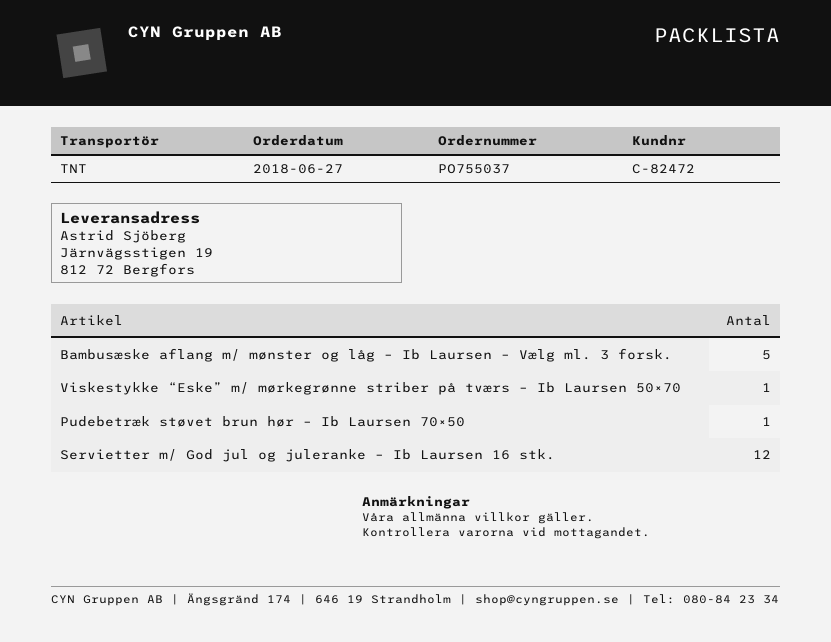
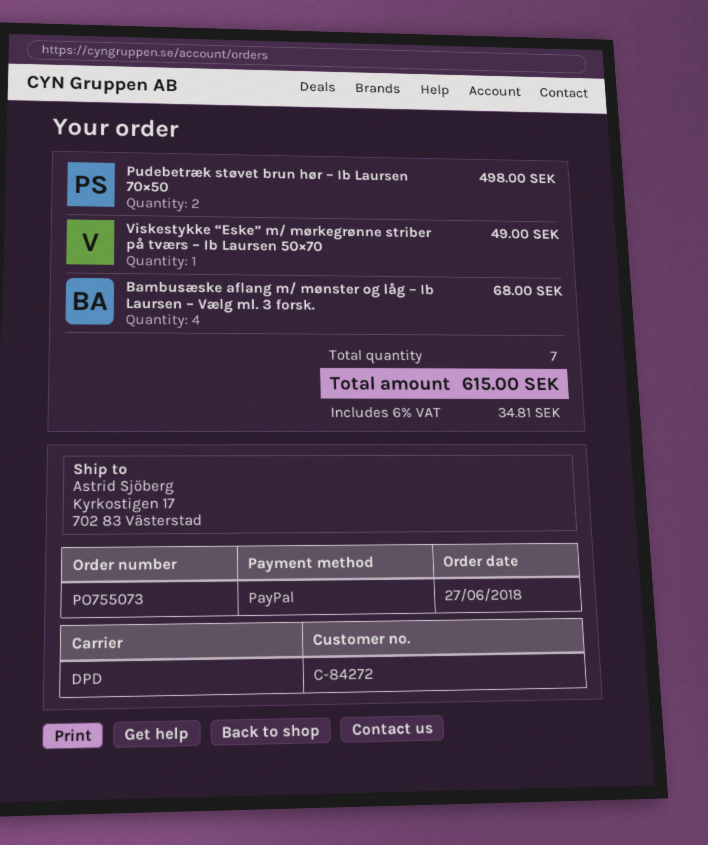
order number: PO755037 -> PO755073
customer number: C-82472 -> C-84272
shipping method: TNT -> DPD
ship to: Järnvägsstigen 19, 812 72 Bergfors -> Kyrkostigen 17, 702 83 Västerstad
Bambusæske aflang m/ mønster og låg – Ib Laursen – Vælg ml. 3 forsk.: 5 -> 4
Pudebetræk støvet brun hør – Ib Laursen 70×50: 1 -> 2
Servietter m/ God jul og juleranke – Ib Laursen 16 stk.: 12 -> none

